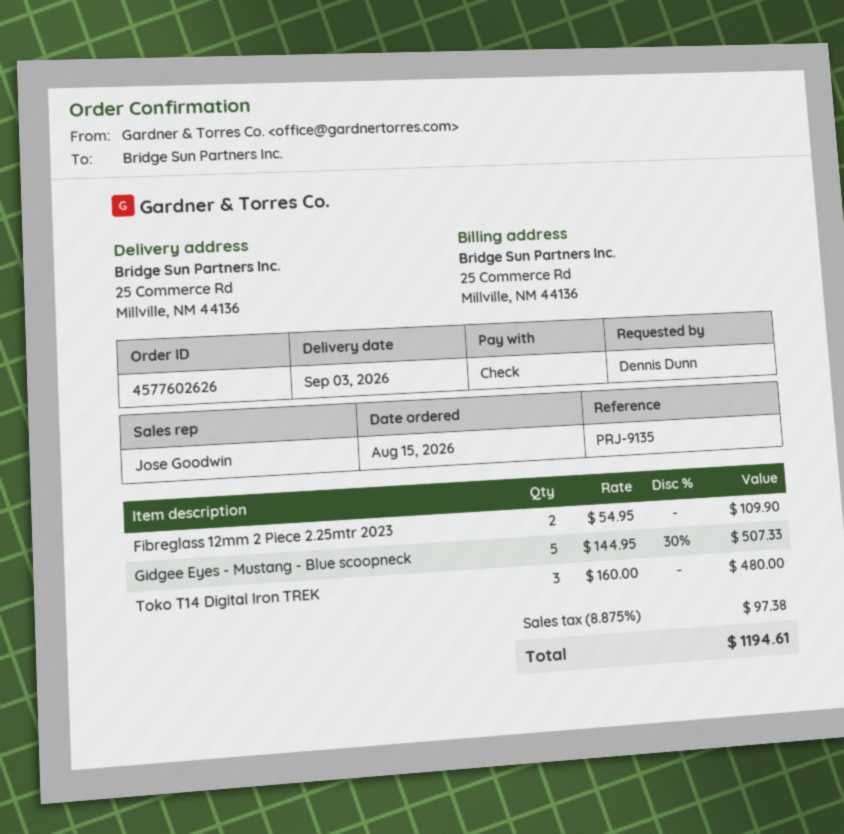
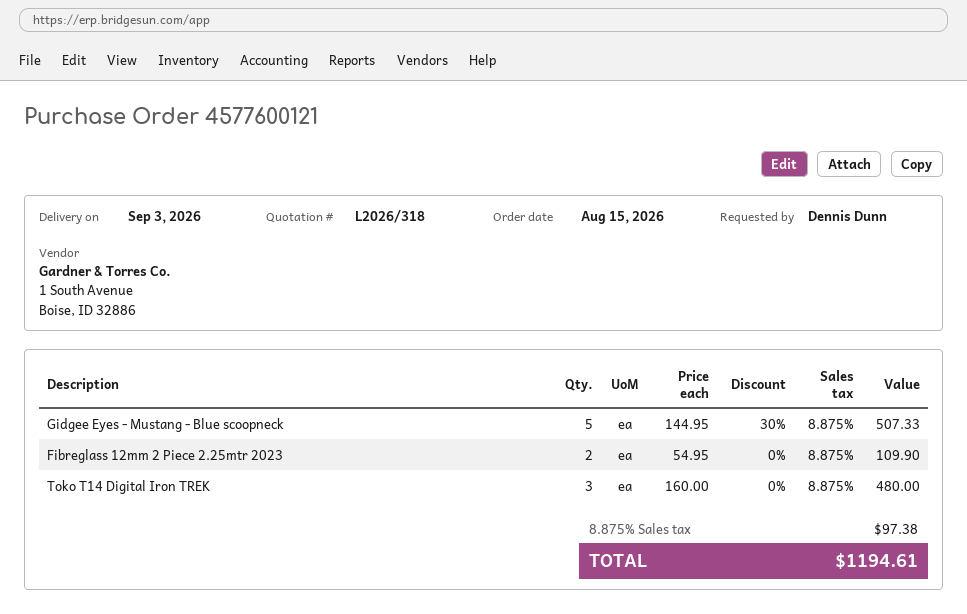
order number: 4577602626 -> 4577600121

